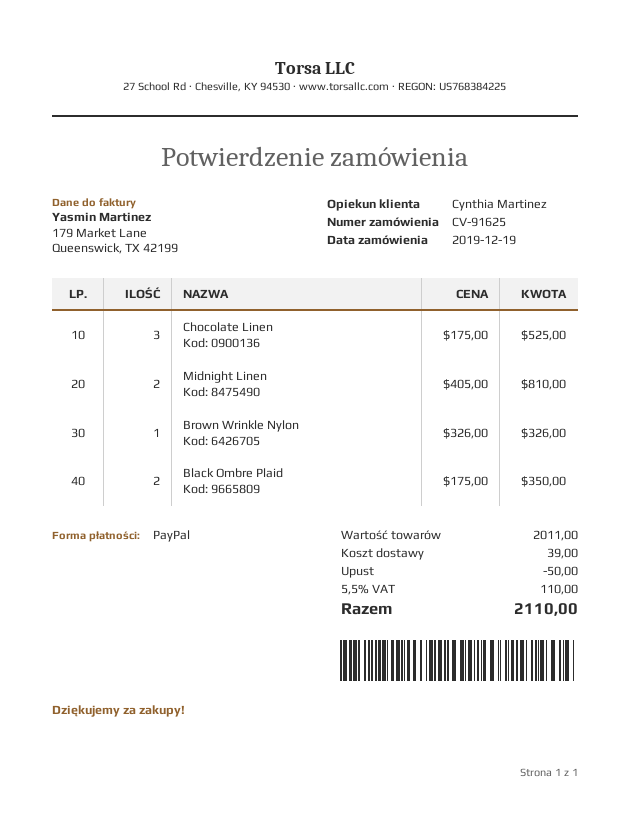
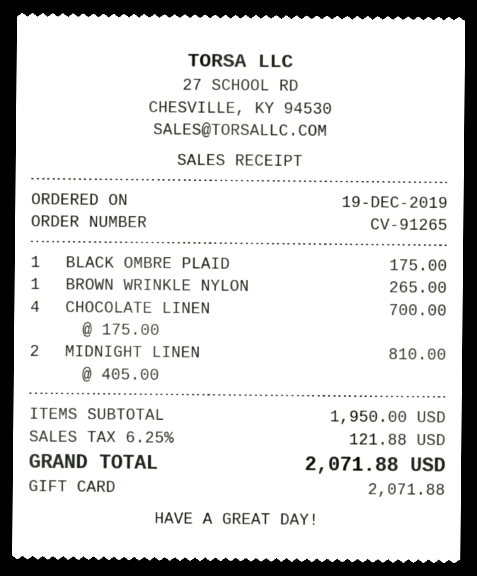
order number: CV-91625 -> CV-91265
payment method: PayPal -> gift card
Chocolate Linen: 3 x 175.00 = 525.00 -> 4 x 175.00 = 700.00
Brown Wrinkle Nylon: 1 x 326.00 = 326.00 -> 1 x 265.00 = 265.00
Black Ombre Plaid: 2 x 175.00 = 350.00 -> 1 x 175.00 = 175.00
subtotal: 2011.00 -> 1950.00
discount: 50.00 -> none
shipping: 39.00 -> none
tax: 5.5% = 110.00 -> 6.25% = 121.88
total: 2110.00 -> 2071.88

